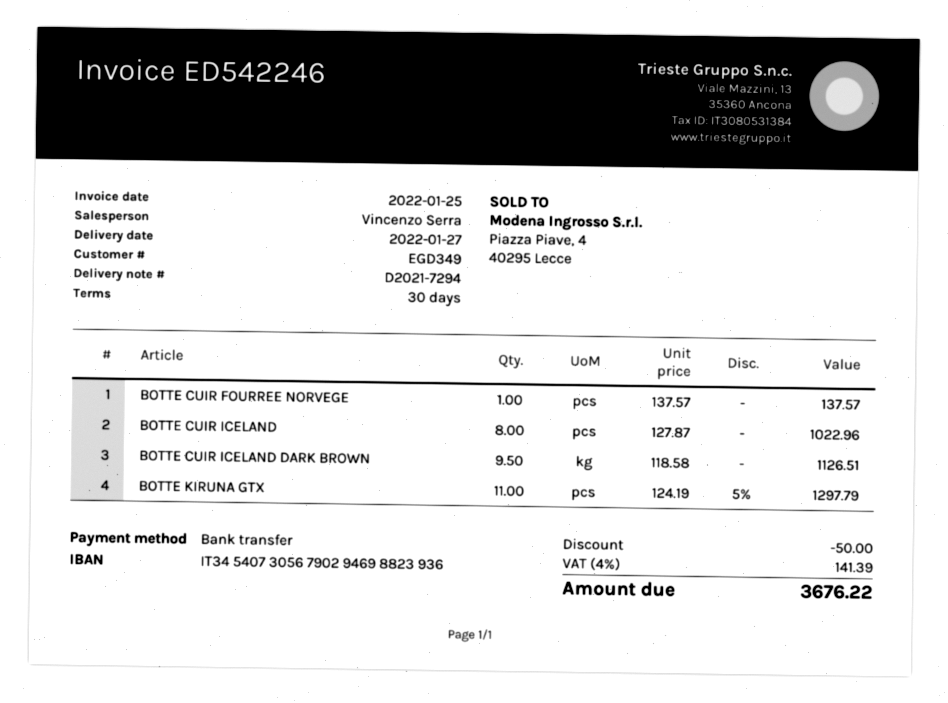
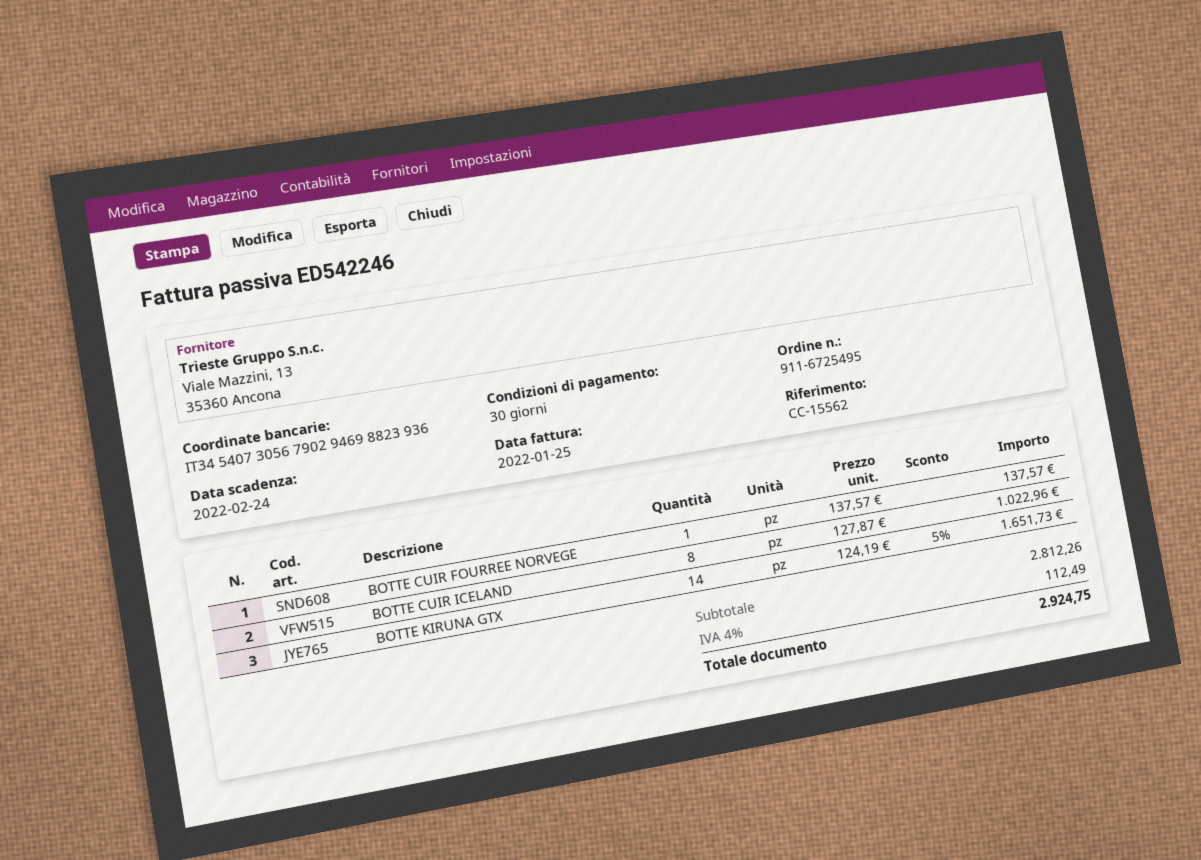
BOTTE CUIR ICELAND DARK BROWN: 9.5 x 118.58 = 1126.51 -> none
BOTTE KIRUNA GTX: 11 x 124.19 - 5% = 1297.79 -> 14 x 124.19 - 5% = 1651.73
discount: 50.00 -> none
tax: 4% = 141.39 -> 4% = 112.49
total: 3676.22 -> 2924.75

